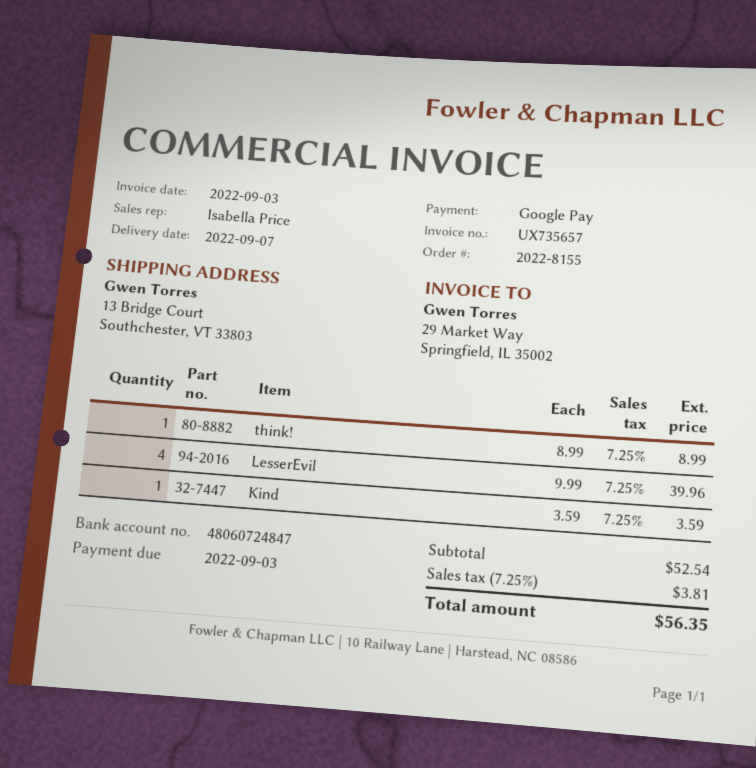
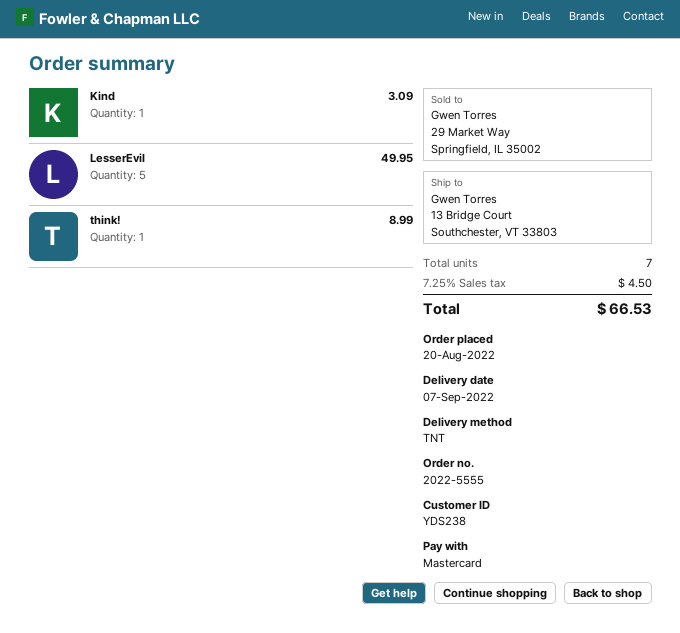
order number: 2022-8155 -> 2022-5555
payment method: Google Pay -> Mastercard
LesserEvil: 4 for 39.96 -> 5 for 49.95
Kind: 1 for 3.59 -> 1 for 3.09
tax: 7.25% = 3.81 -> 7.25% = 4.50
total: 56.35 -> 66.53

